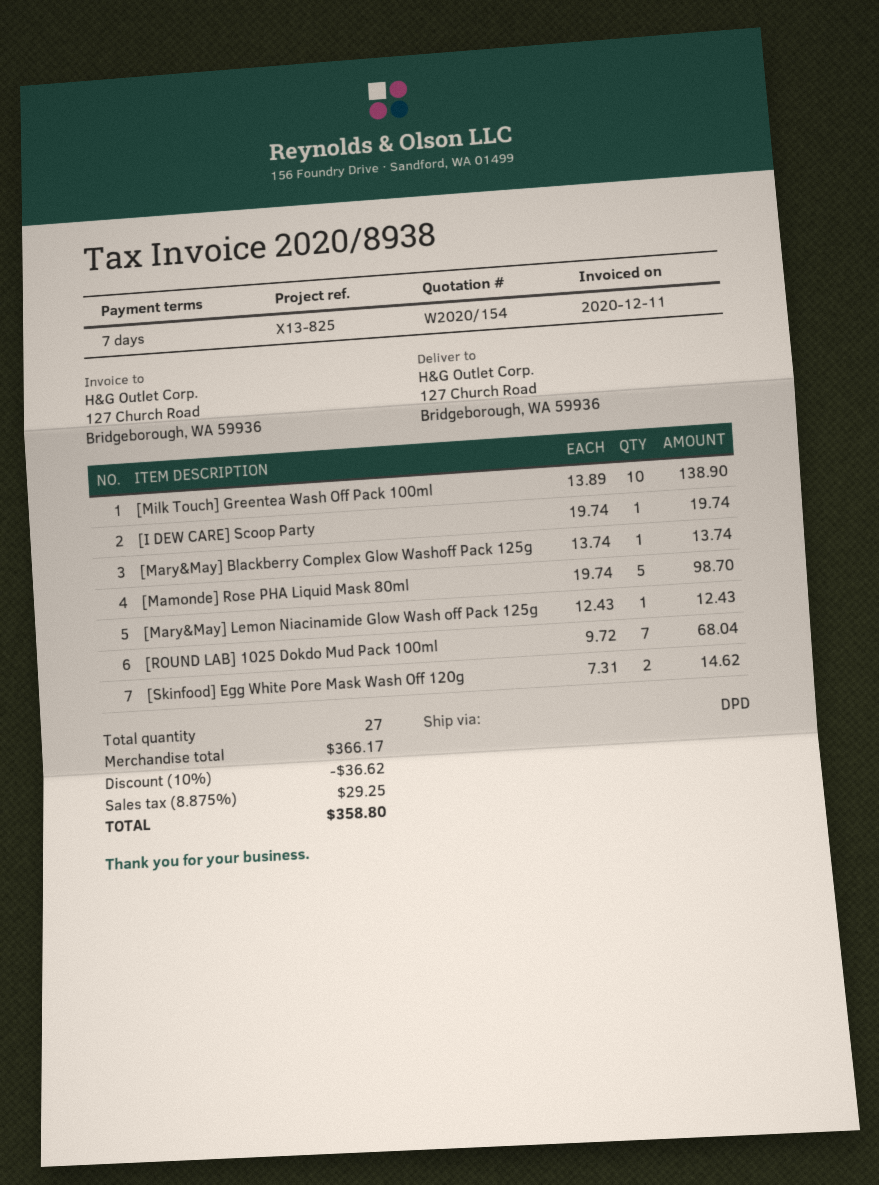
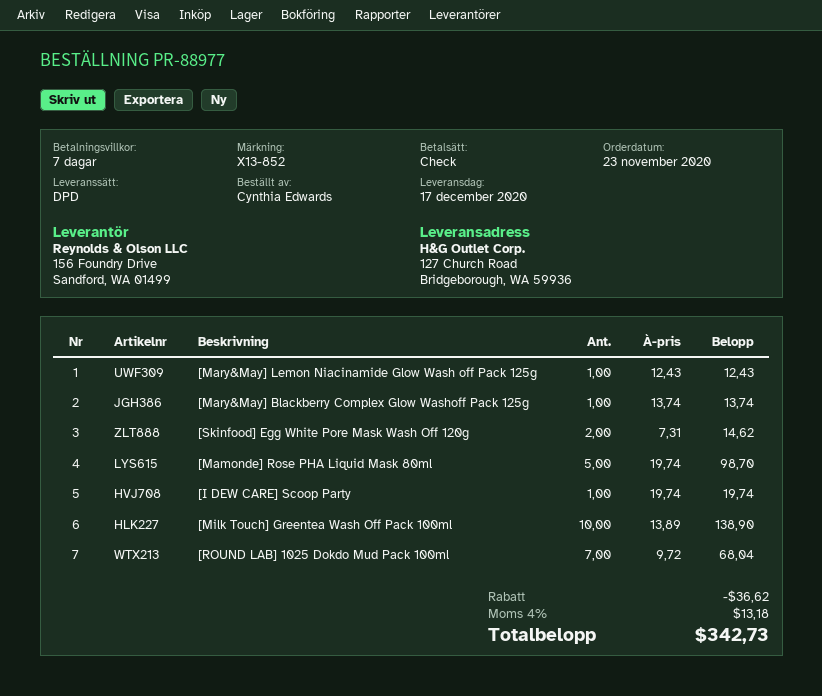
reference: X13-825 -> X13-852
tax: 8.875% = 29.25 -> 4% = 13.18
total: 358.80 -> 342.73

